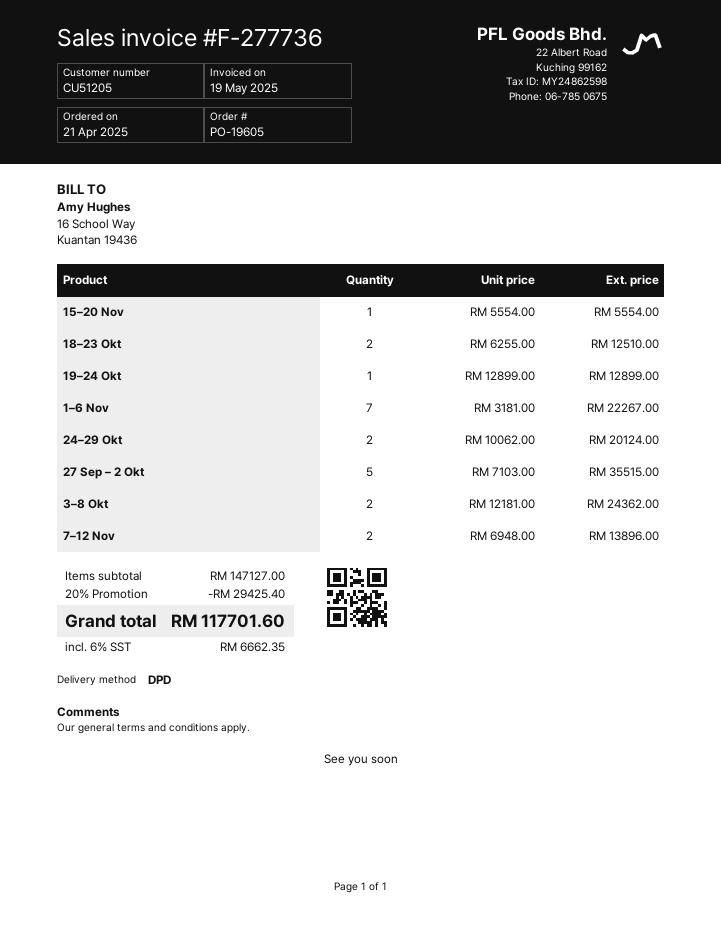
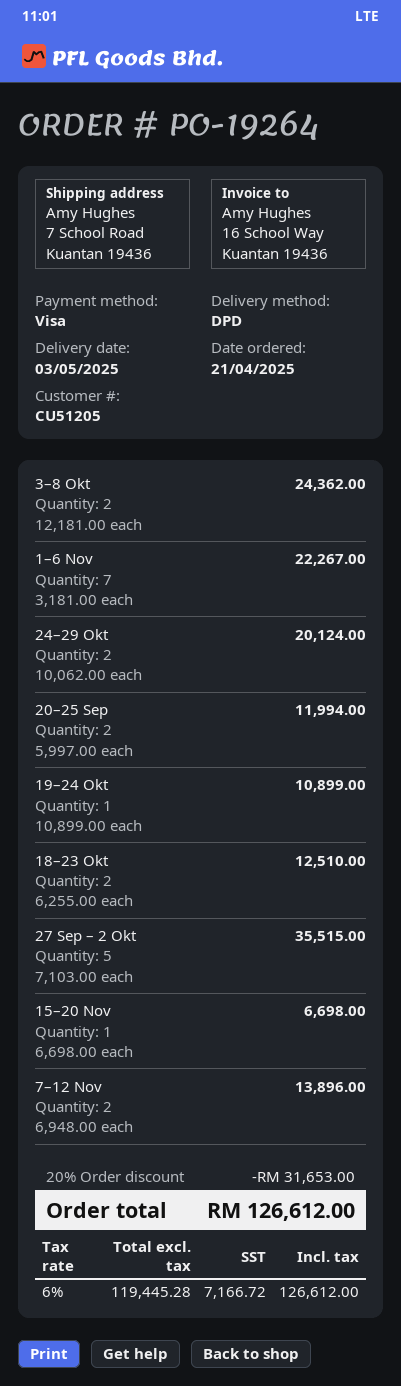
order number: PO-19605 -> PO-19264
15–20 Nov: 1 x 5554.00 = 5554.00 -> 1 x 6698.00 = 6698.00
19–24 Okt: 1 x 12899.00 = 12899.00 -> 1 x 10899.00 = 10899.00
20–25 Sep: none -> 2 x 5997.00 = 11994.00
discount: 20% = 29425.40 -> 20% = 31653.00
tax: 6% = 6662.35 -> 6% = 7166.72
total: 117701.60 -> 126612.00

